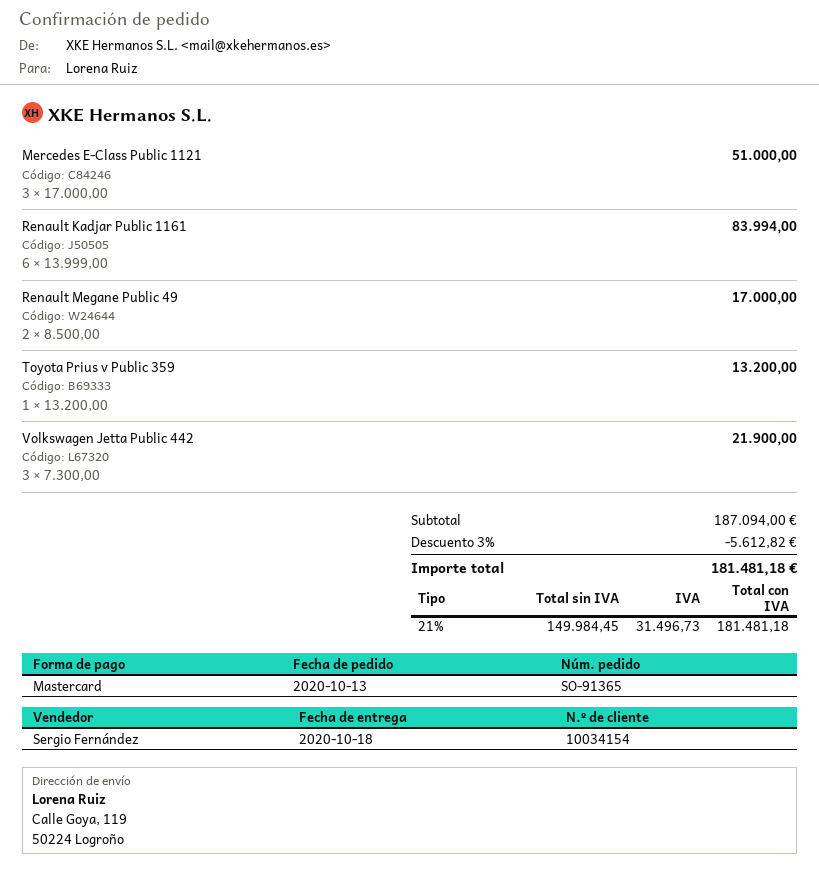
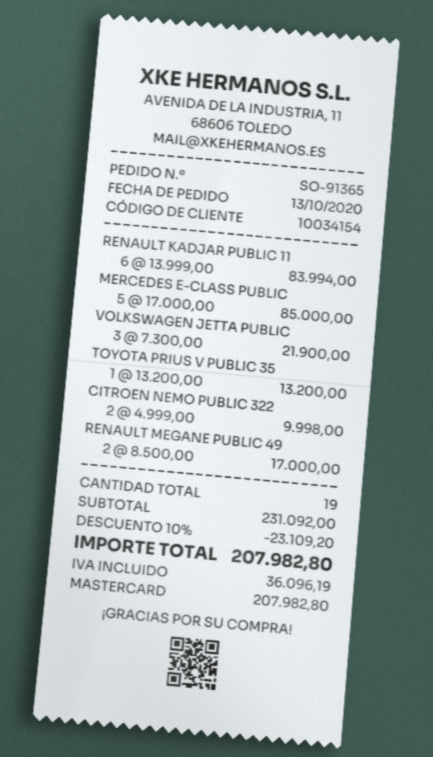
Mercedes E-Class Public 1121: 3 x 17000.00 = 51000.00 -> 5 x 17000.00 = 85000.00
CITROEN NEMO PUBLIC 322: none -> 2 x 4999.00 = 9998.00
subtotal: 187094.00 -> 231092.00
discount: 3% = 5612.82 -> 10% = 23109.20
tax: 31496.73 -> 36096.19
total: 181481.18 -> 207982.80

